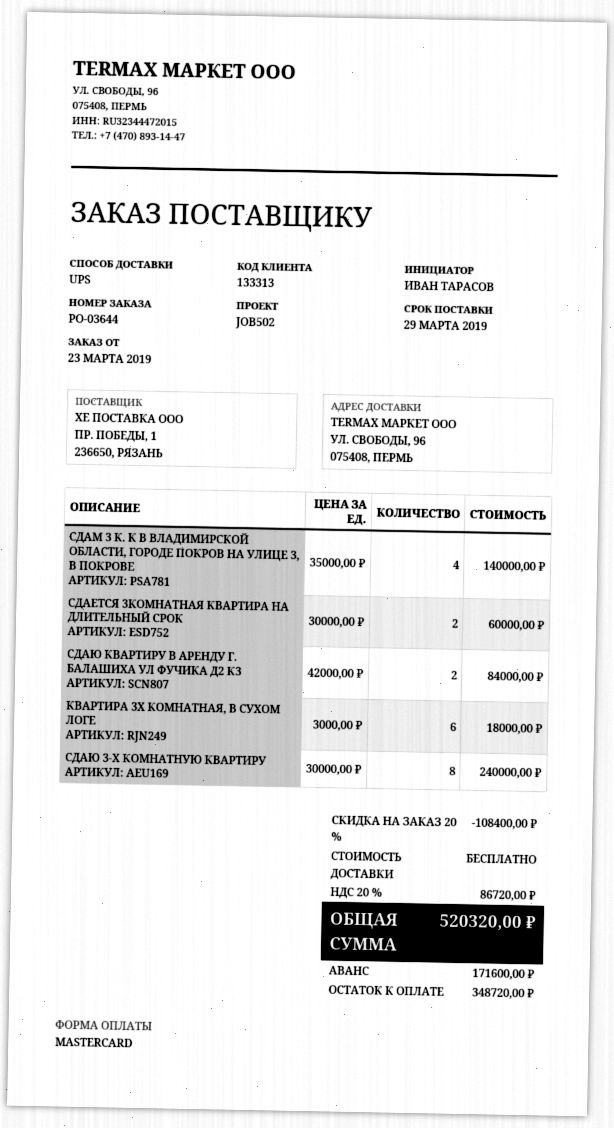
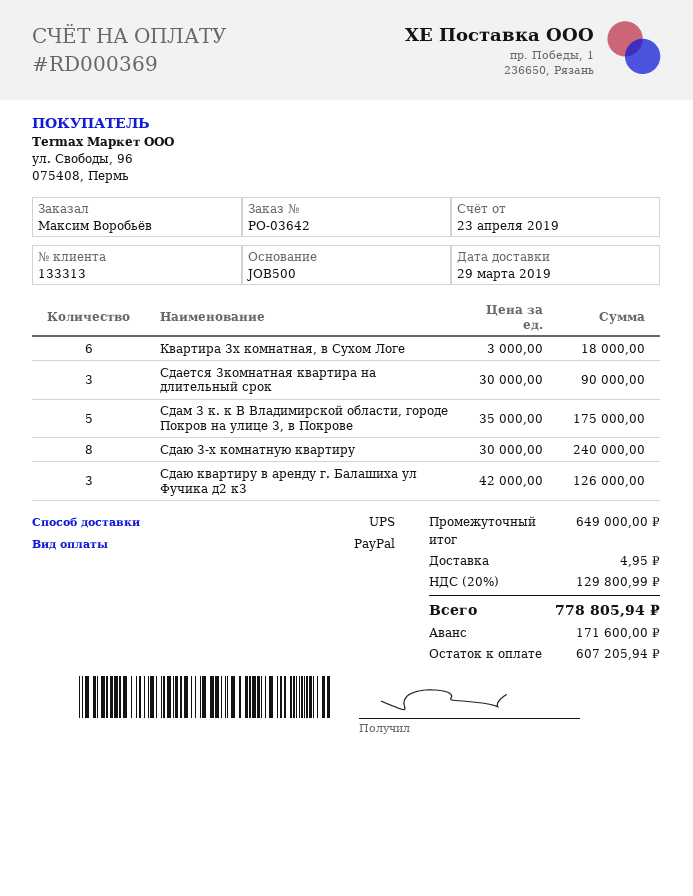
order number: PO-03644 -> PO-03642
reference: JOB502 -> JOB500
ordered by: ИВАН ТАРАСОВ -> Максим Воробьёв
payment method: Mastercard -> PayPal
СДАМ 3 К. К В ВЛАДИМИРСКОЙ ОБЛАСТИ, ГОРОДЕ ПОКРОВ НА УЛИЦЕ 3, В ПОКРОВЕ: 4 x 35000.00 = 140000.00 -> 5 x 35000.00 = 175000.00
СДАЕТСЯ 3КОМНАТНАЯ КВАРТИРА НА ДЛИТЕЛЬНЫЙ СРОК: 2 x 30000.00 = 60000.00 -> 3 x 30000.00 = 90000.00
СДАЮ КВАРТИРУ В АРЕНДУ Г. БАЛАШИХА УЛ ФУЧИКА Д2 К3: 2 x 42000.00 = 84000.00 -> 3 x 42000.00 = 126000.00
discount: 20% = 108400.00 -> none
shipping: 0.00 -> 4.95
tax: 20% = 86720.00 -> 20% = 129800.99
total: 520320.00 -> 778805.94
balance: 348720.00 -> 607205.94

